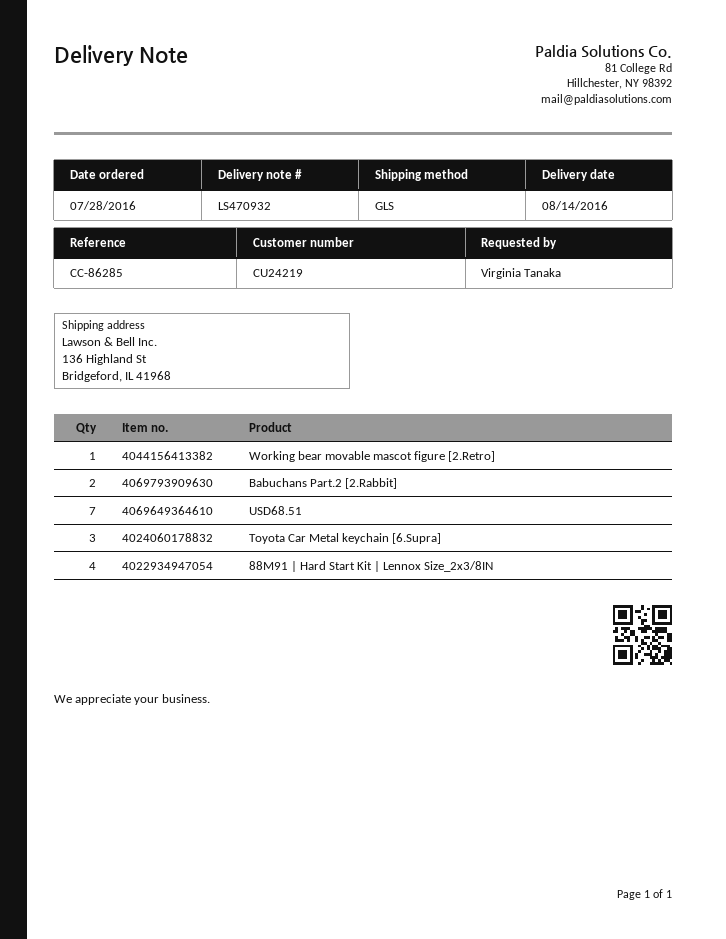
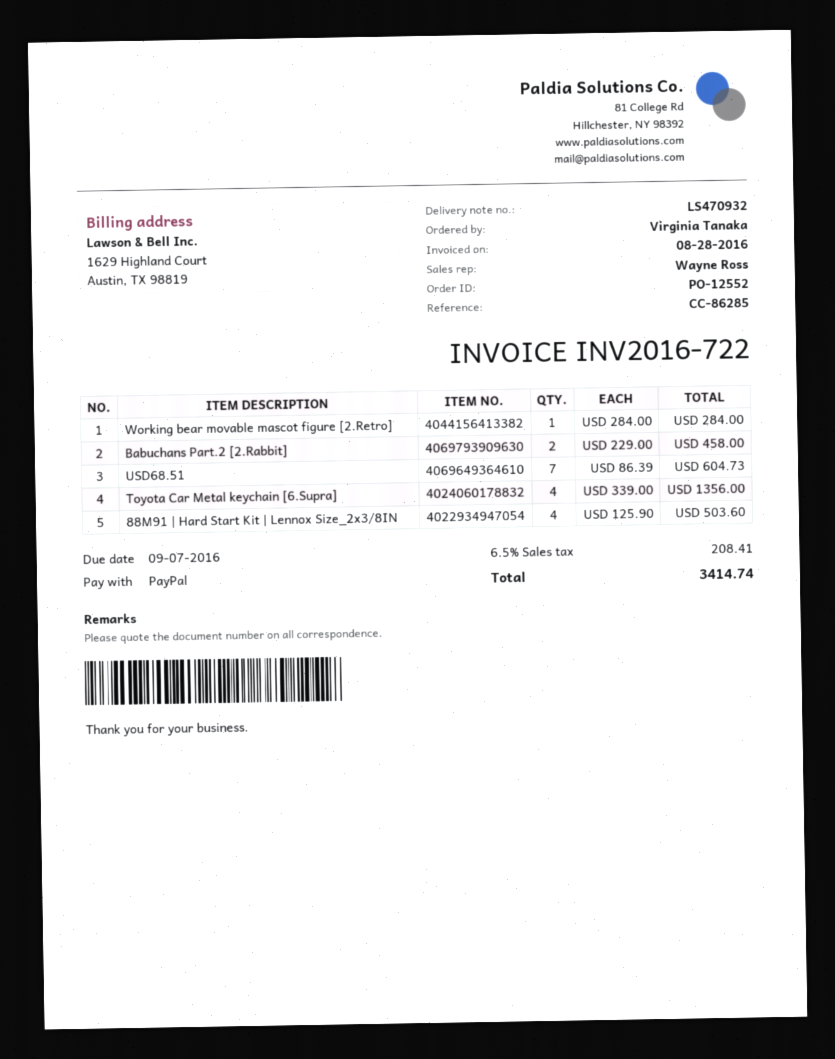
Toyota Car Metal keychain [6.Supra]: 3 -> 4

